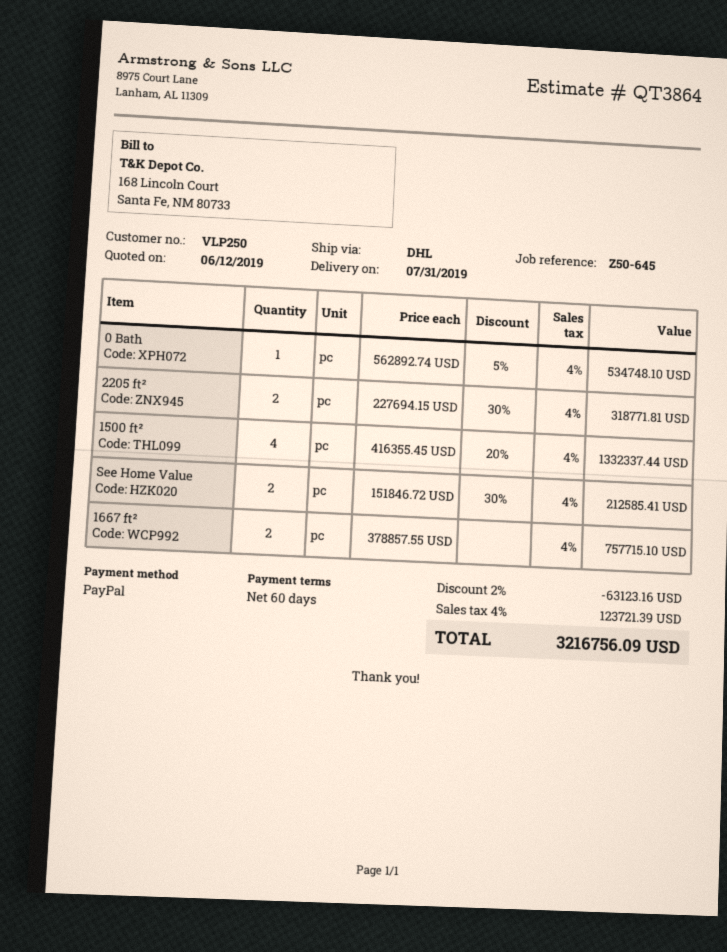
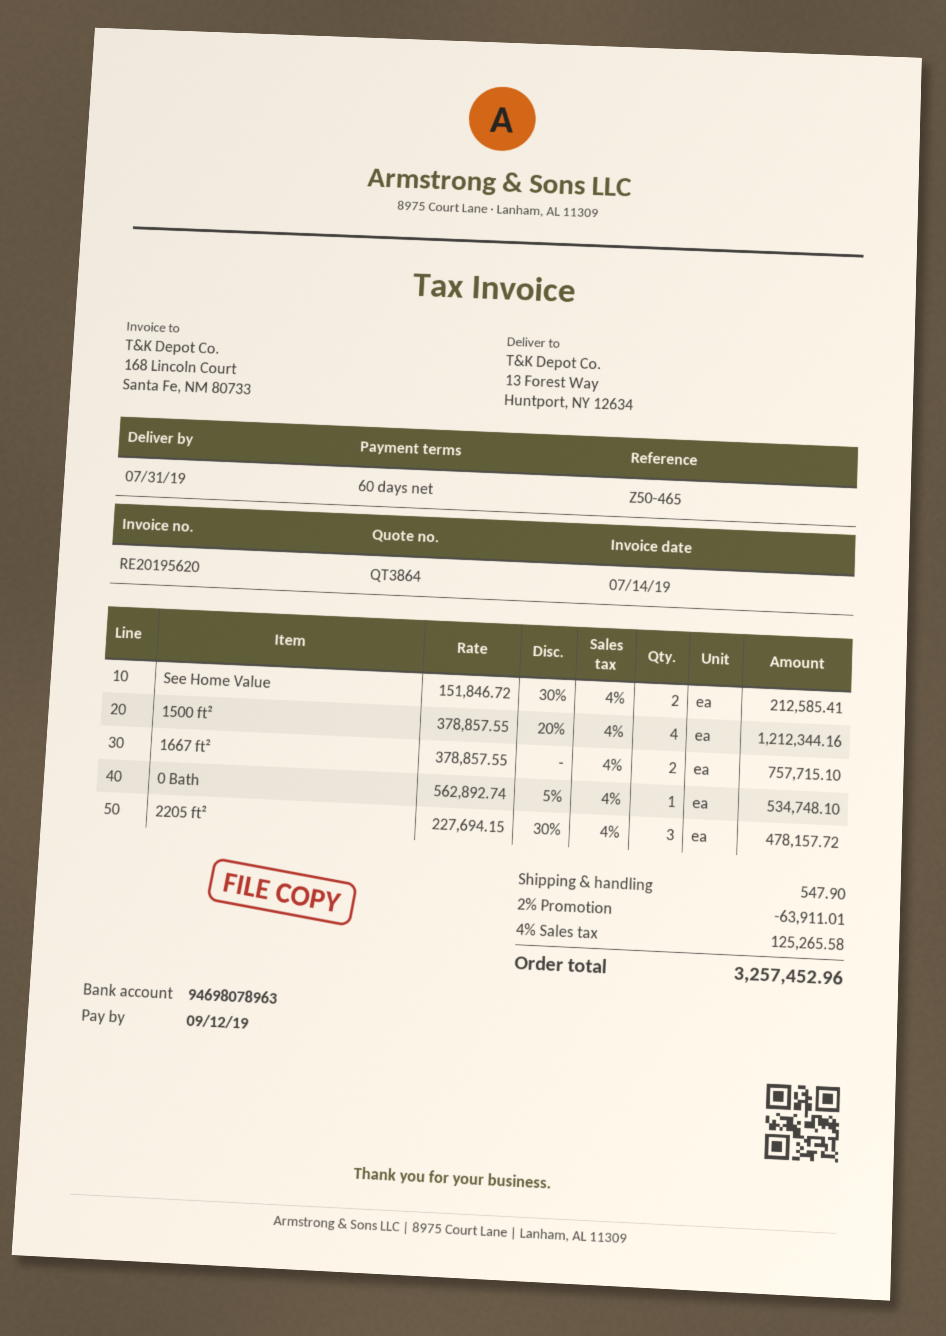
reference: Z50-645 -> Z50-465
2205 ft²: 2 x 227694.15 - 30% = 318771.81 -> 3 x 227694.15 - 30% = 478157.72
1500 ft²: 4 x 416355.45 - 20% = 1332337.44 -> 4 x 378857.55 - 20% = 1212344.16
discount: 2% = 63123.16 -> 2% = 63911.01
shipping: none -> 547.90
tax: 4% = 123721.39 -> 4% = 125265.58
total: 3216756.09 -> 3257452.96

